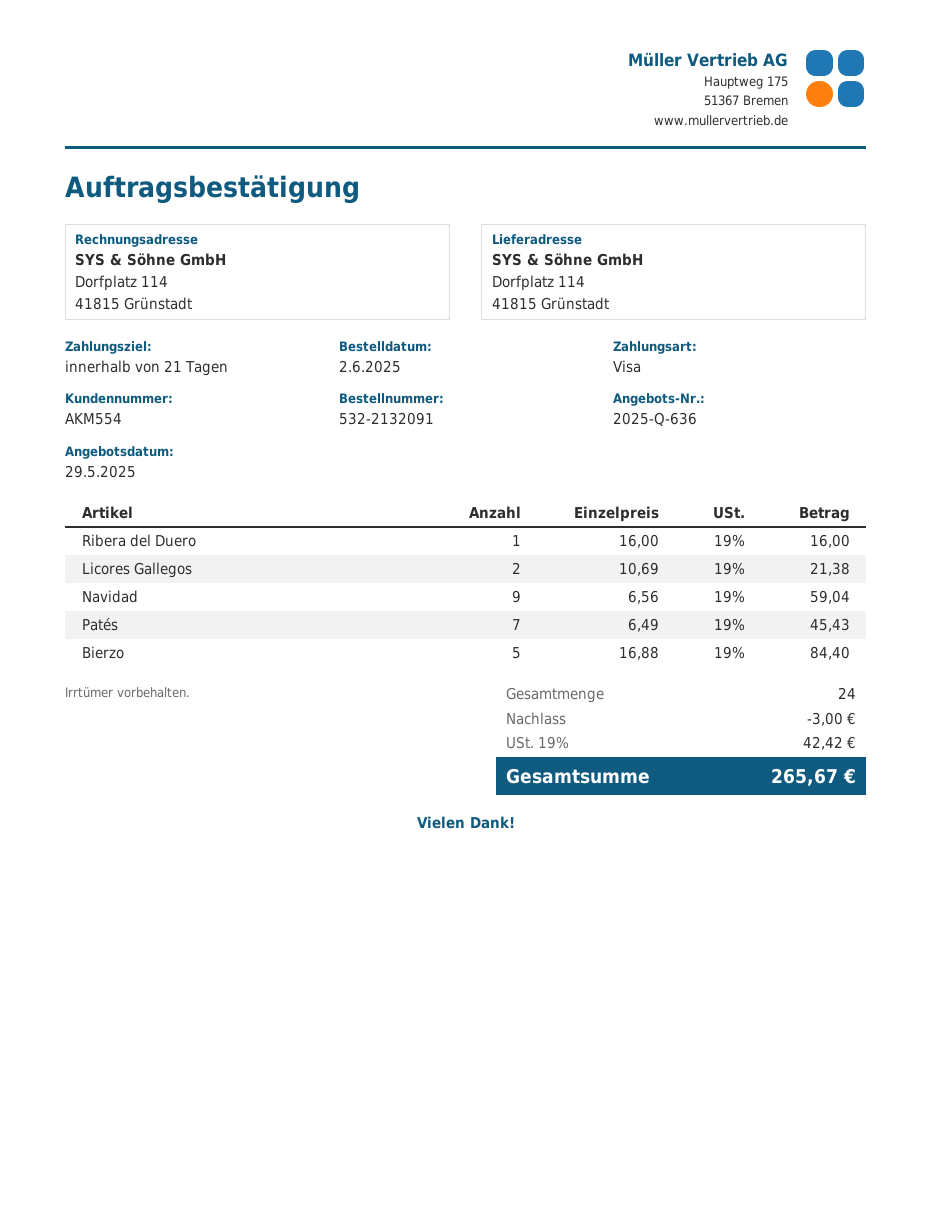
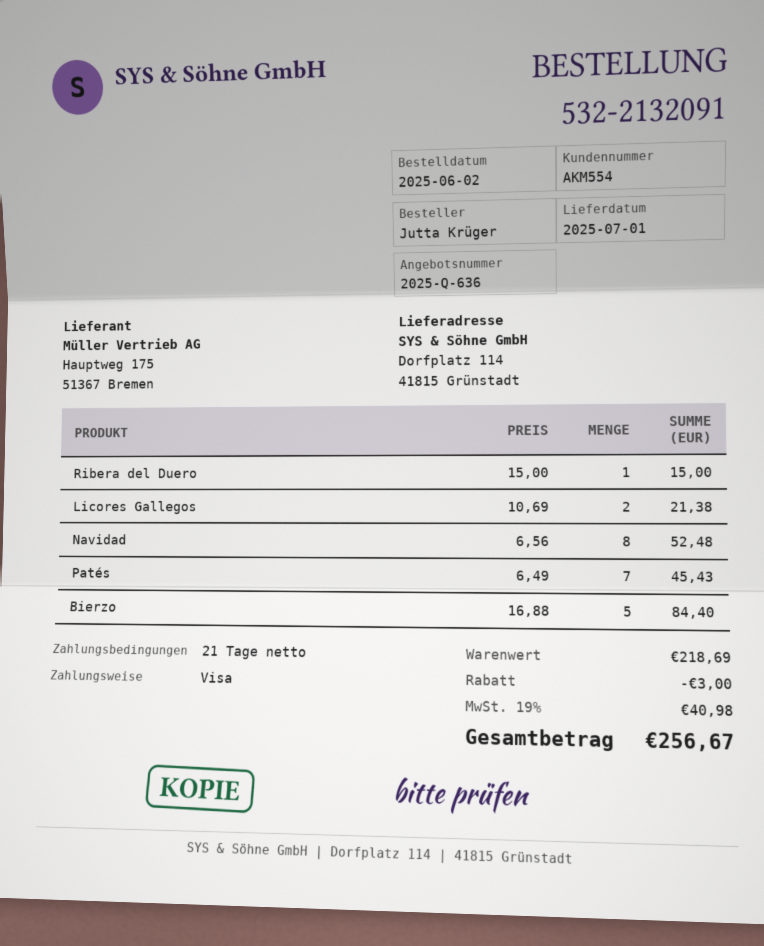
Ribera del Duero: 1 x 16.00 = 16.00 -> 1 x 15.00 = 15.00
Navidad: 9 x 6.56 = 59.04 -> 8 x 6.56 = 52.48
tax: 19% = 42.42 -> 19% = 40.98
total: 265.67 -> 256.67

